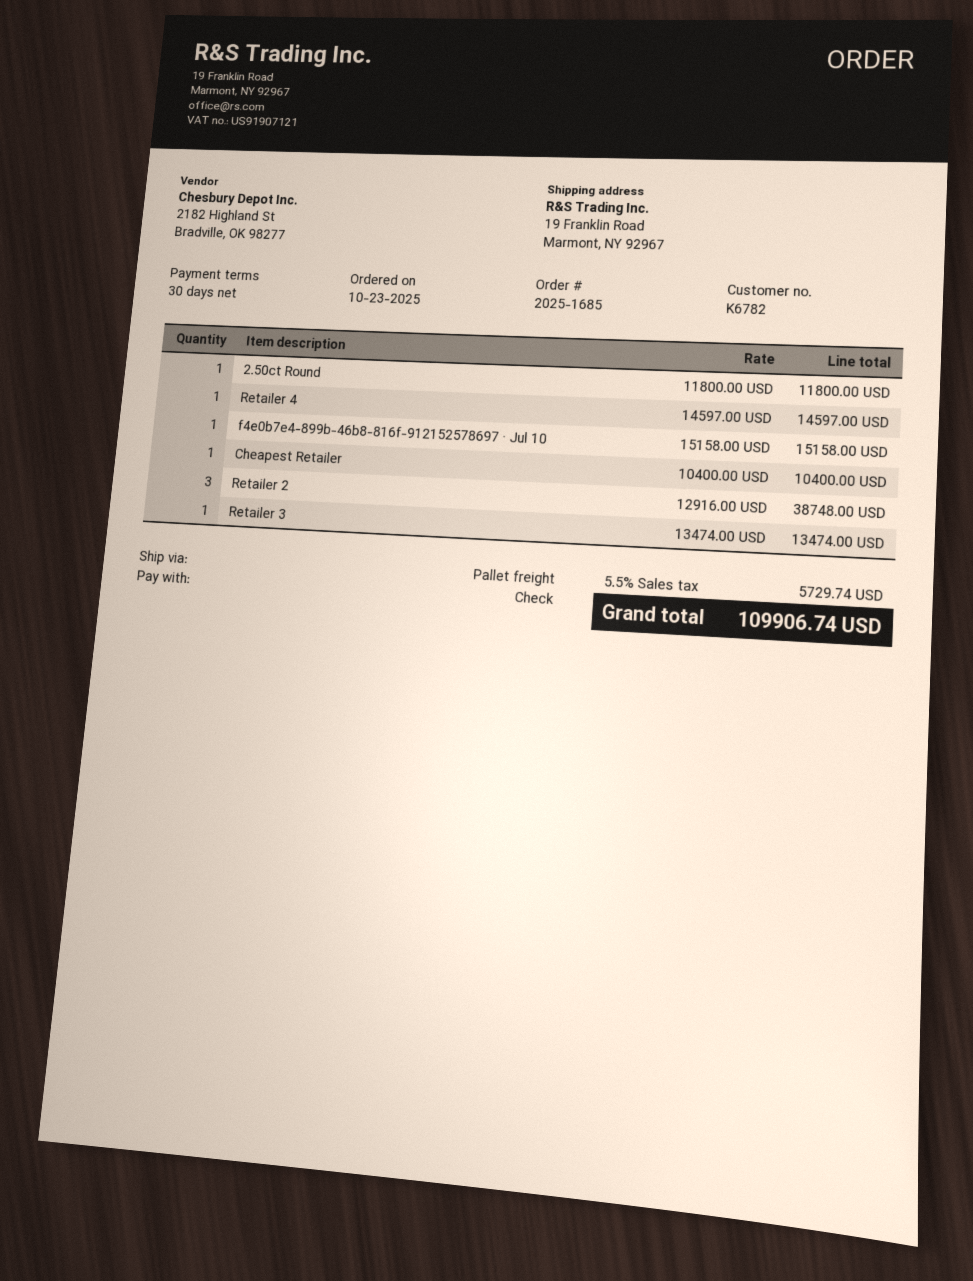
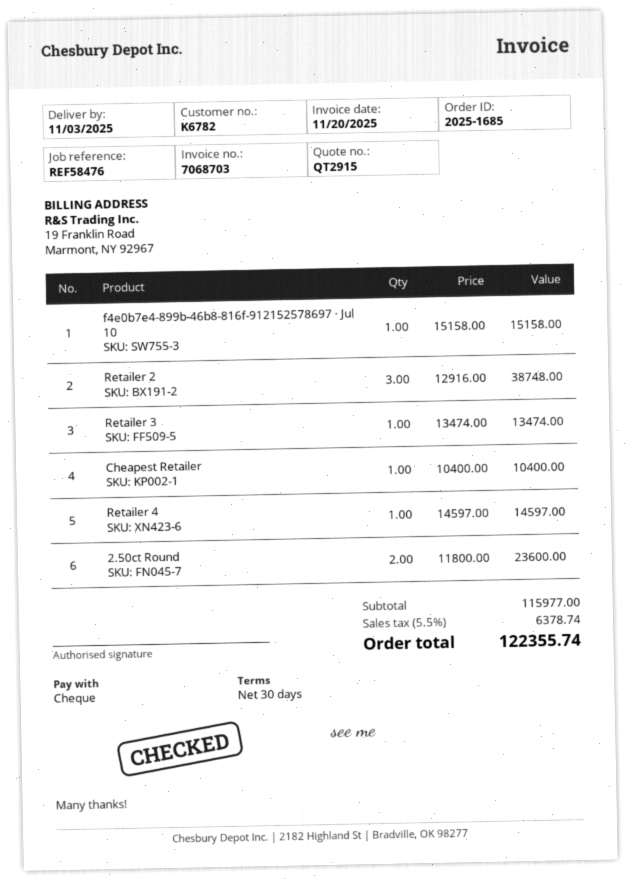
2.50ct Round: 1 x 11800.00 = 11800.00 -> 2 x 11800.00 = 23600.00
tax: 5.5% = 5729.74 -> 5.5% = 6378.74
total: 109906.74 -> 122355.74

